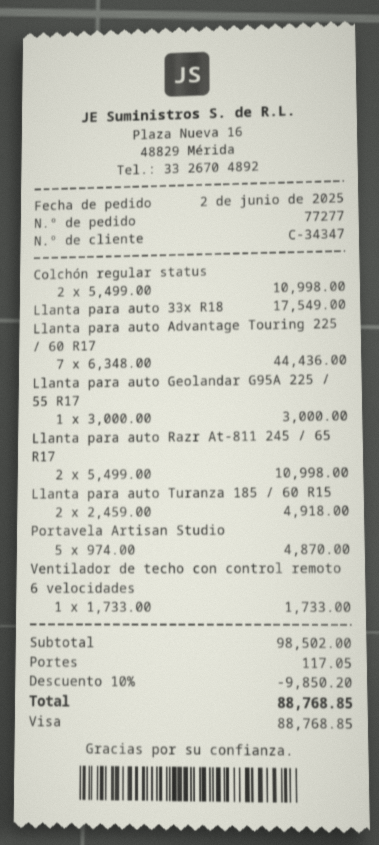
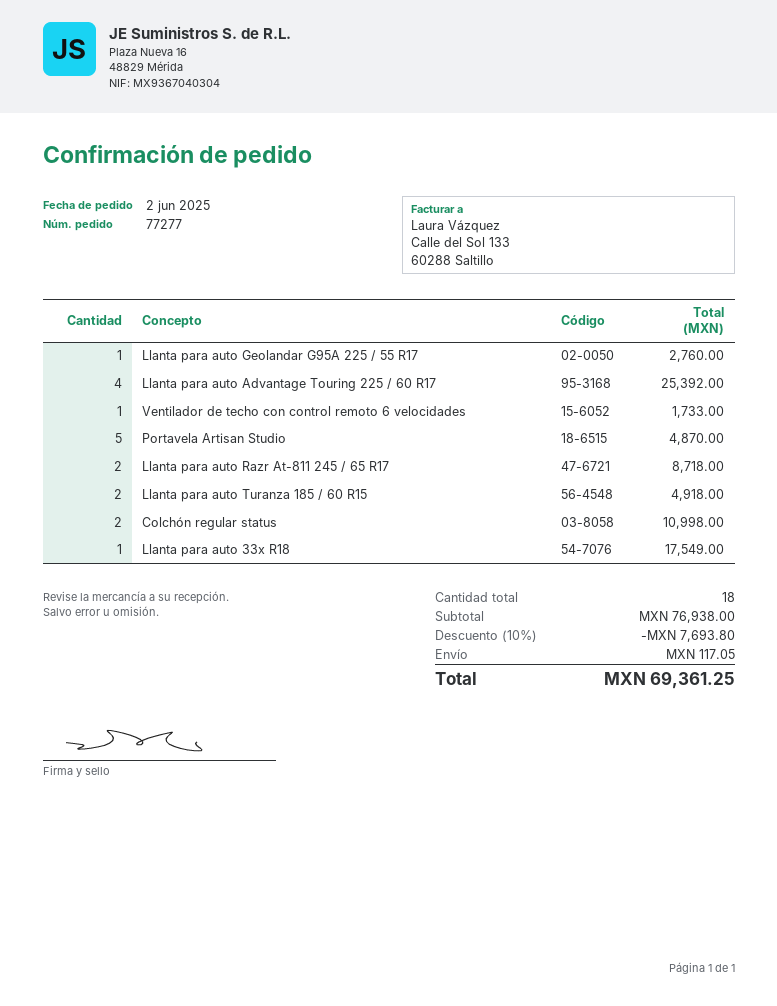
Llanta para auto Advantage Touring 225 / 60 R17: 7 for 44436.00 -> 4 for 25392.00
Llanta para auto Geolandar G95A 225 / 55 R17: 1 for 3000.00 -> 1 for 2760.00
Llanta para auto Razr At-811 245 / 65 R17: 2 for 10998.00 -> 2 for 8718.00
subtotal: 98502.00 -> 76938.00
discount: 10% = 9850.20 -> 10% = 7693.80
total: 88768.85 -> 69361.25

